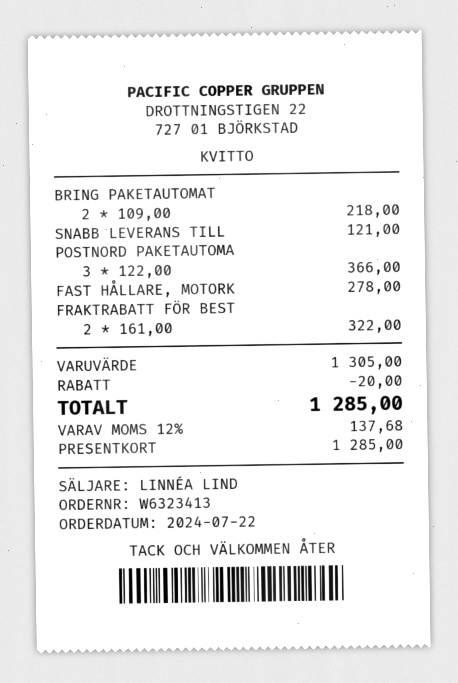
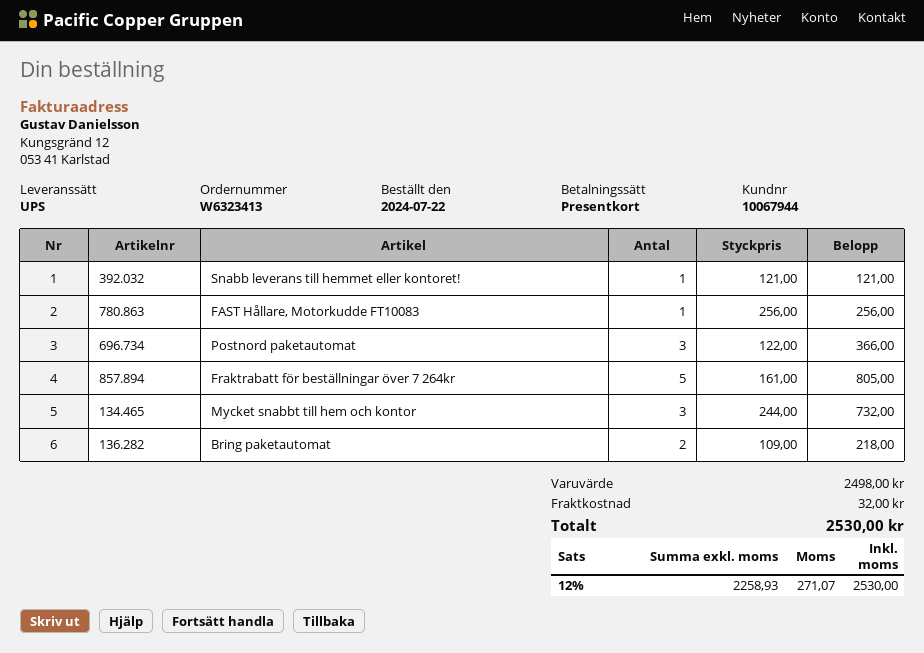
FAST HÅLLARE, MOTORK: 1 x 278.00 = 278.00 -> 1 x 256.00 = 256.00
FRAKTRABATT FÖR BEST: 2 x 161.00 = 322.00 -> 5 x 161.00 = 805.00
Mycket snabbt till hem och kontor: none -> 3 x 244.00 = 732.00
subtotal: 1305.00 -> 2498.00
discount: 20.00 -> none
shipping: none -> 32.00
tax: 12% = 137.68 -> 12% = 271.07
total: 1285.00 -> 2530.00

